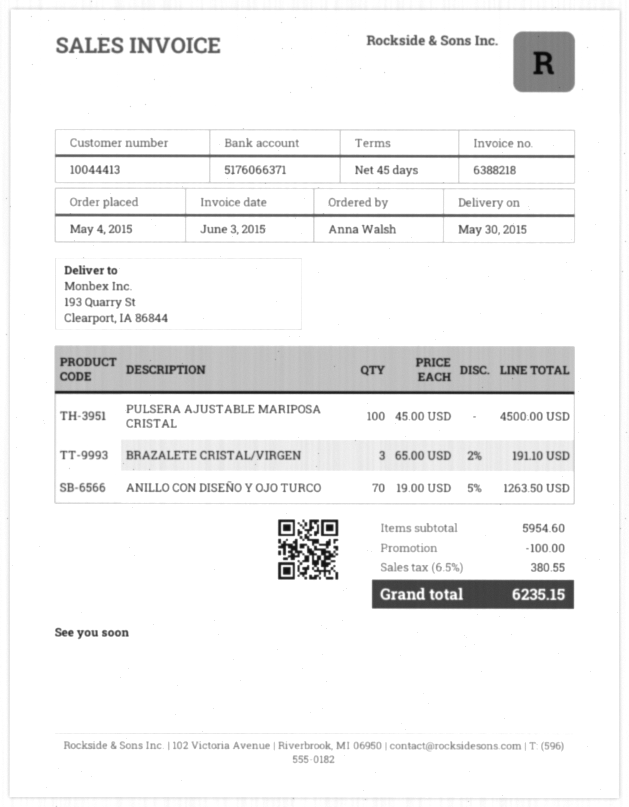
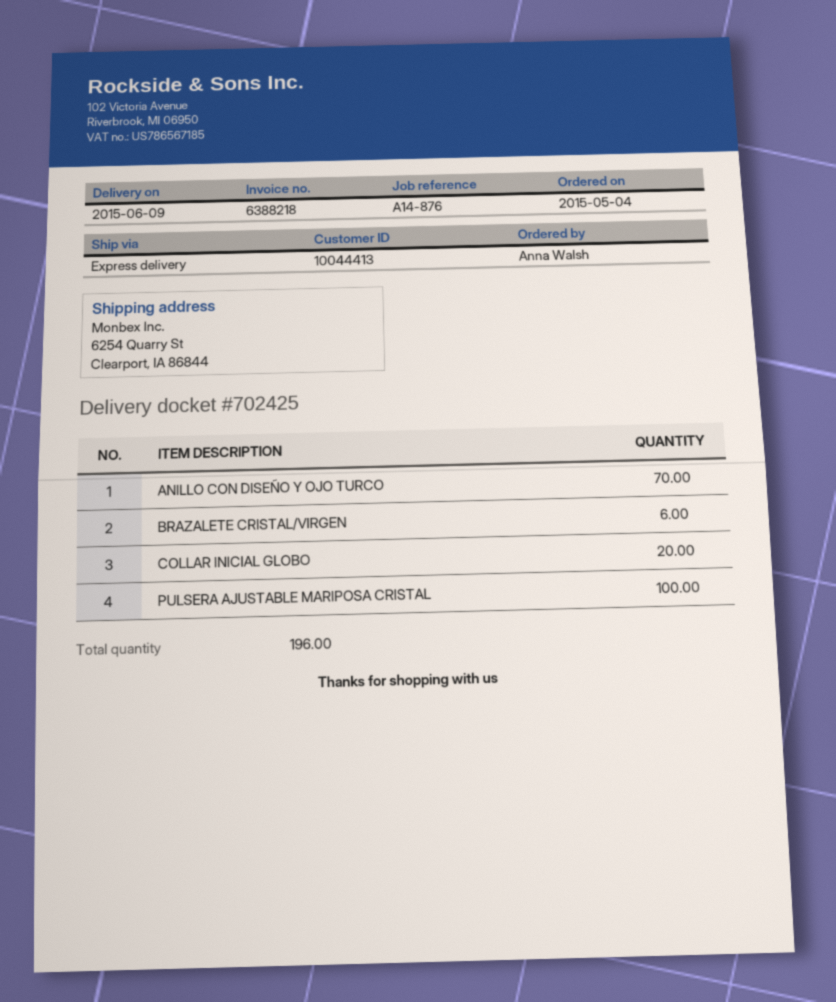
delivery date: 2015-05-30 -> 2015-06-09
ship to: 193 Quarry St, Clearport, IA 86844 -> 6254 Quarry St, Clearport, IA 86844
BRAZALETE CRISTAL/VIRGEN: 3 -> 6
COLLAR INICIAL GLOBO: none -> 20

